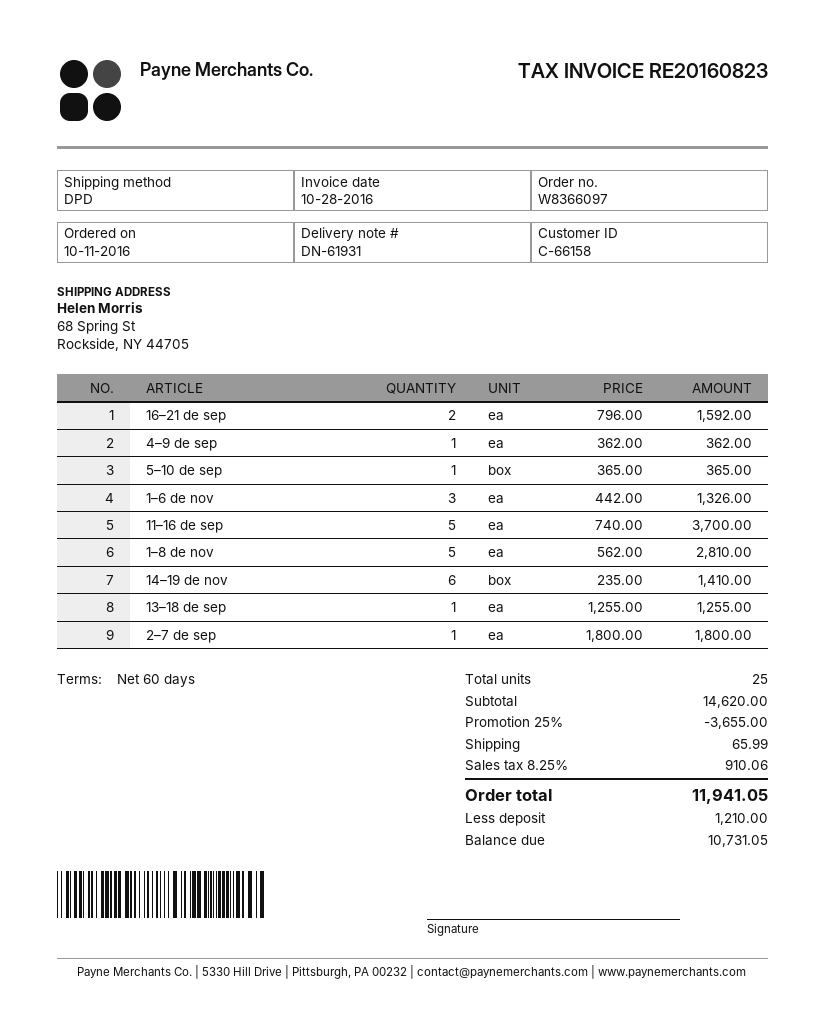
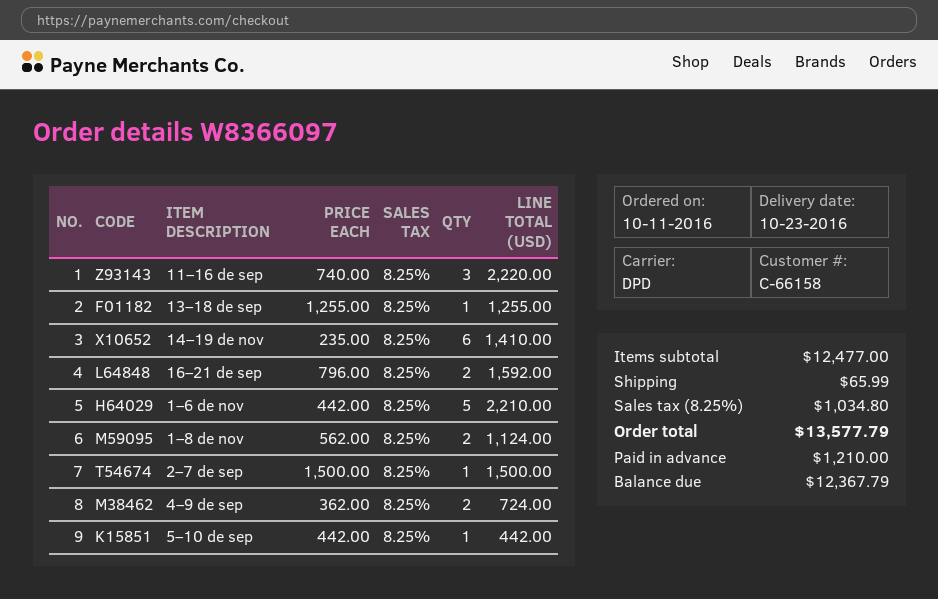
4–9 de sep: 1 x 362.00 = 362.00 -> 2 x 362.00 = 724.00
5–10 de sep: 1 x 365.00 = 365.00 -> 1 x 442.00 = 442.00
1–6 de nov: 3 x 442.00 = 1326.00 -> 5 x 442.00 = 2210.00
11–16 de sep: 5 x 740.00 = 3700.00 -> 3 x 740.00 = 2220.00
1–8 de nov: 5 x 562.00 = 2810.00 -> 2 x 562.00 = 1124.00
2–7 de sep: 1 x 1800.00 = 1800.00 -> 1 x 1500.00 = 1500.00
subtotal: 14620.00 -> 12477.00
discount: 25% = 3655.00 -> none
tax: 8.25% = 910.06 -> 8.25% = 1034.80
total: 11941.05 -> 13577.79
balance: 10731.05 -> 12367.79

